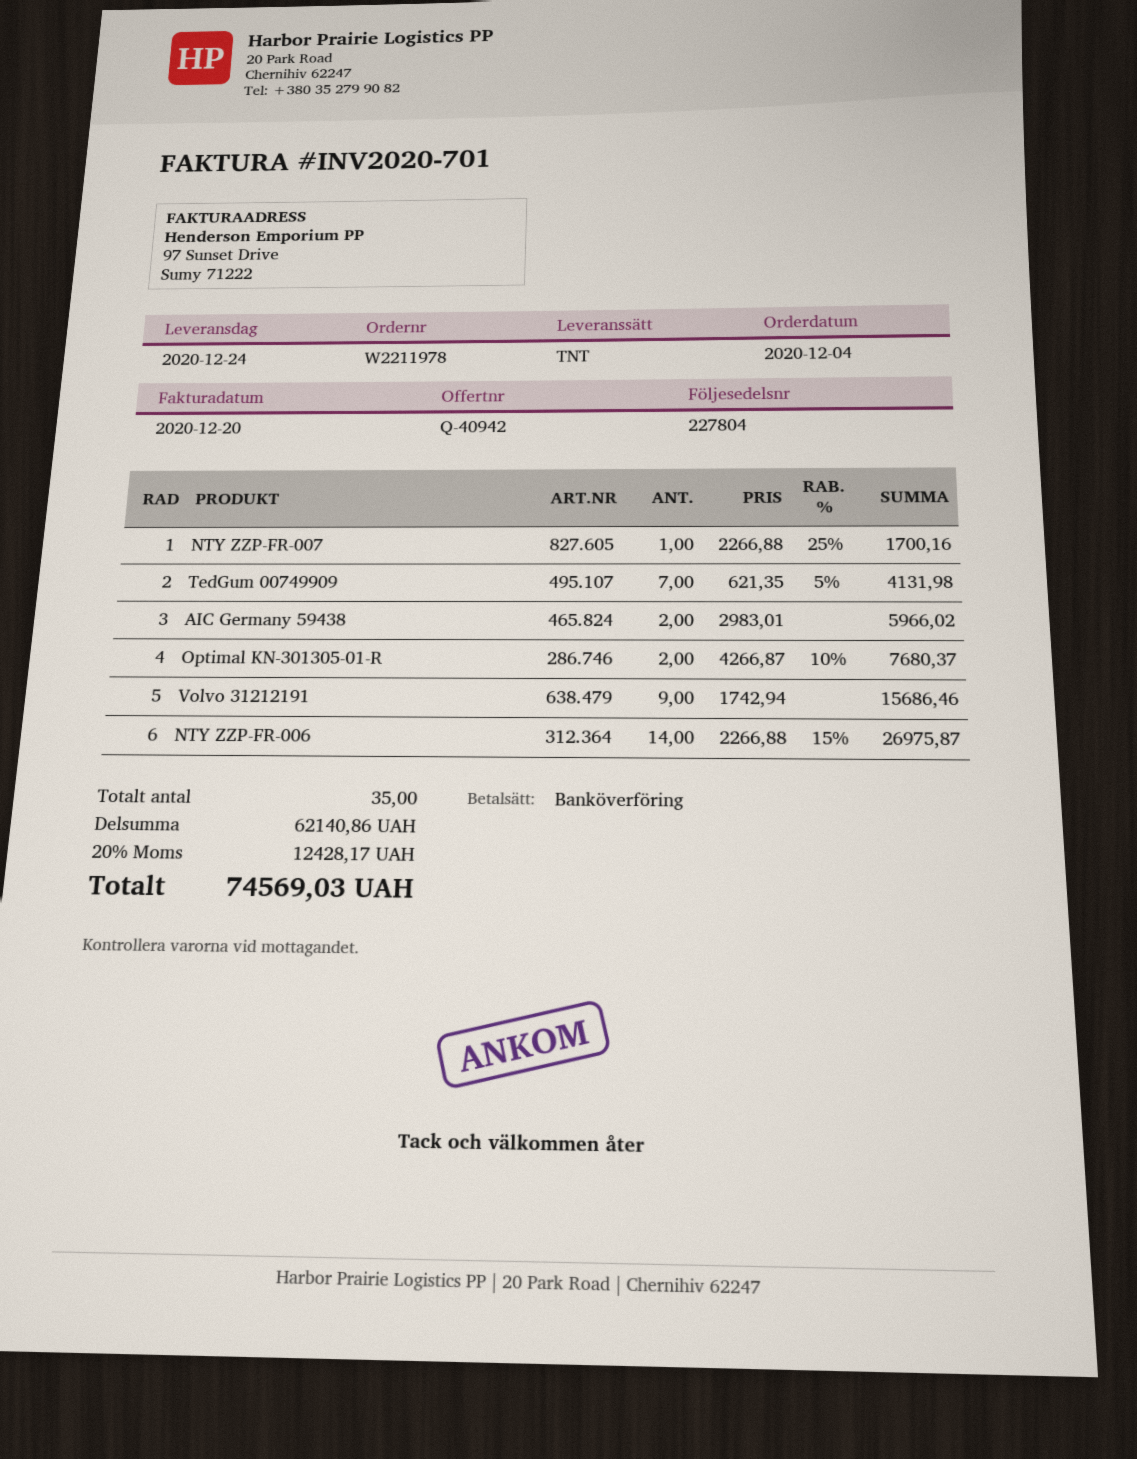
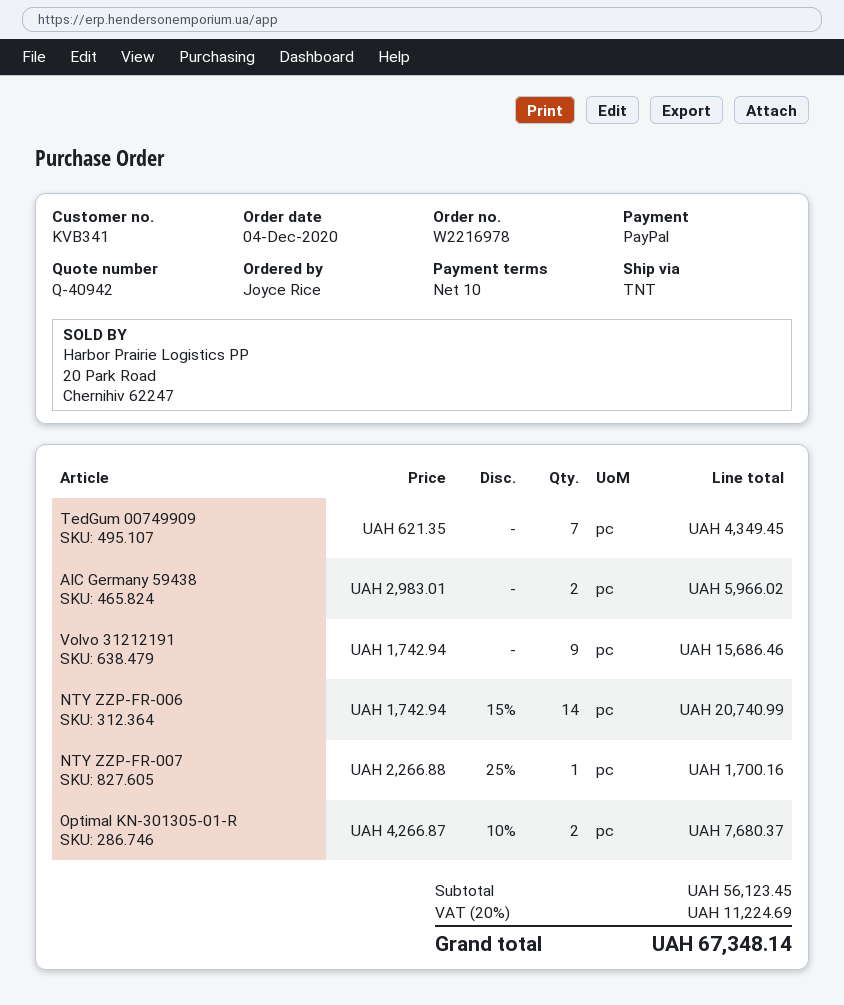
order number: W2211978 -> W2216978
payment method: bank transfer -> PayPal
TedGum 00749909: 7 x 621.35 - 5% = 4131.98 -> 7 x 621.35 = 4349.45
NTY ZZP-FR-006: 14 x 2266.88 - 15% = 26975.87 -> 14 x 1742.94 - 15% = 20740.99
subtotal: 62140.86 -> 56123.45
tax: 20% = 12428.17 -> 20% = 11224.69
total: 74569.03 -> 67348.14

